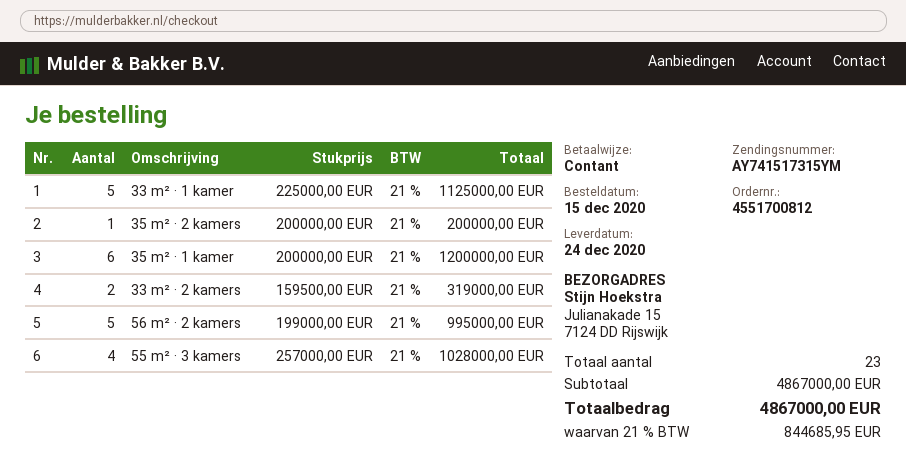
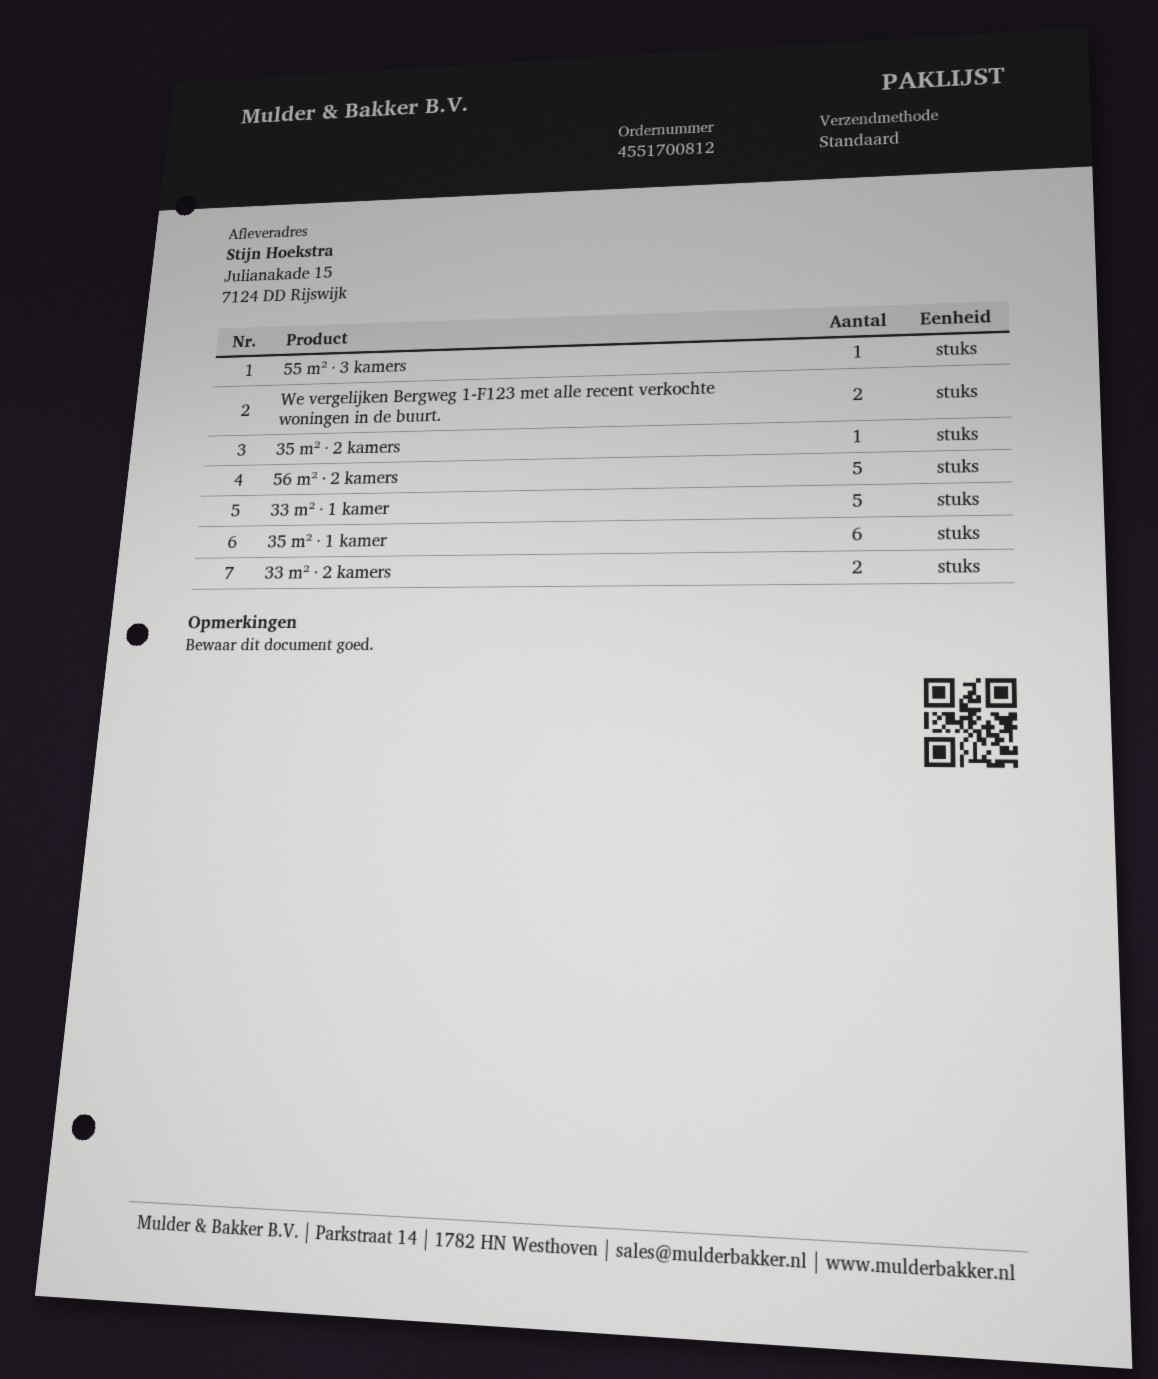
55 m² · 3 kamers: 4 -> 1
We vergelijken Bergweg 1-F123 met alle recent verkochte woningen in de buurt.: none -> 2

